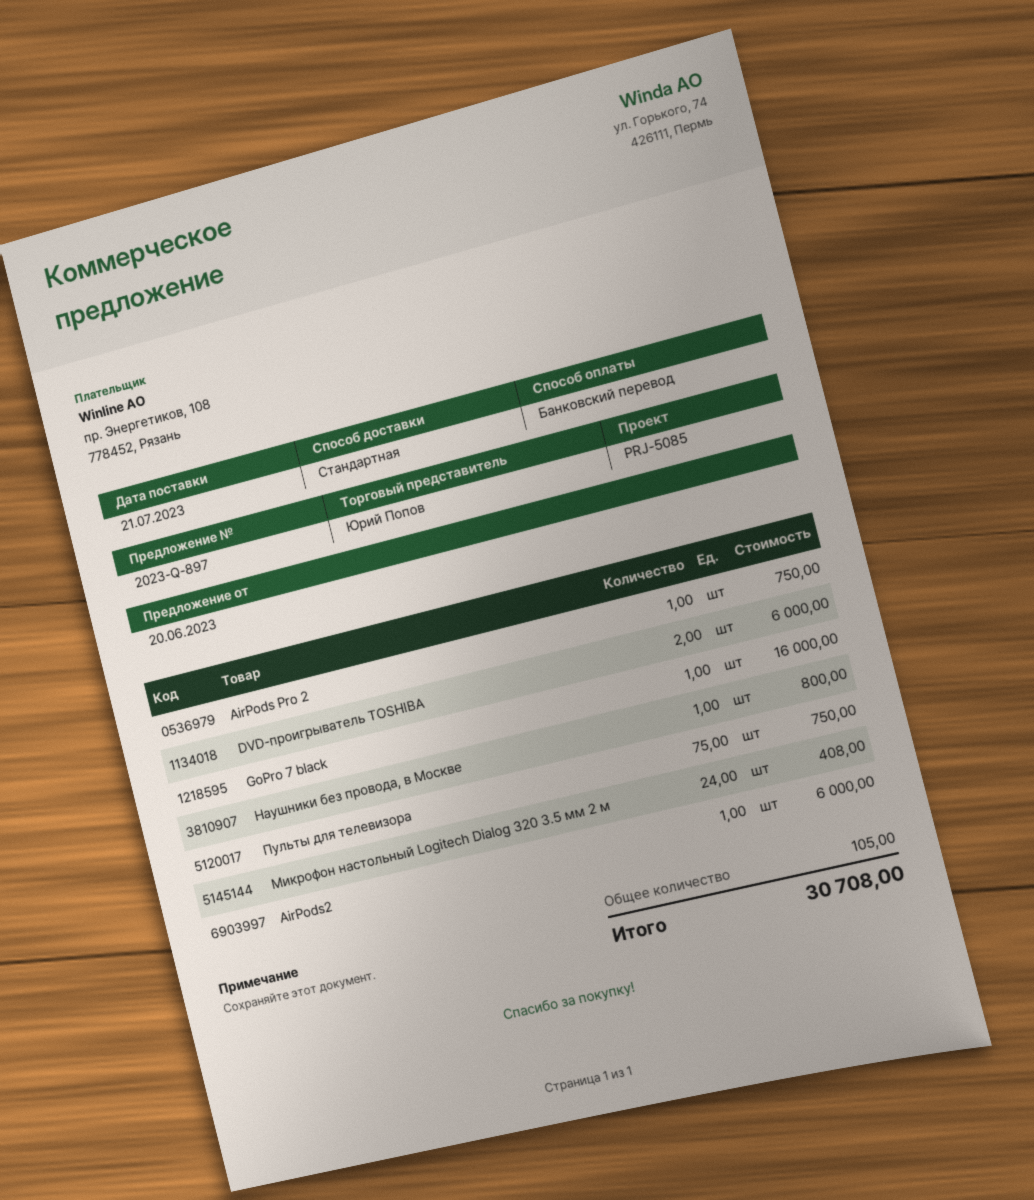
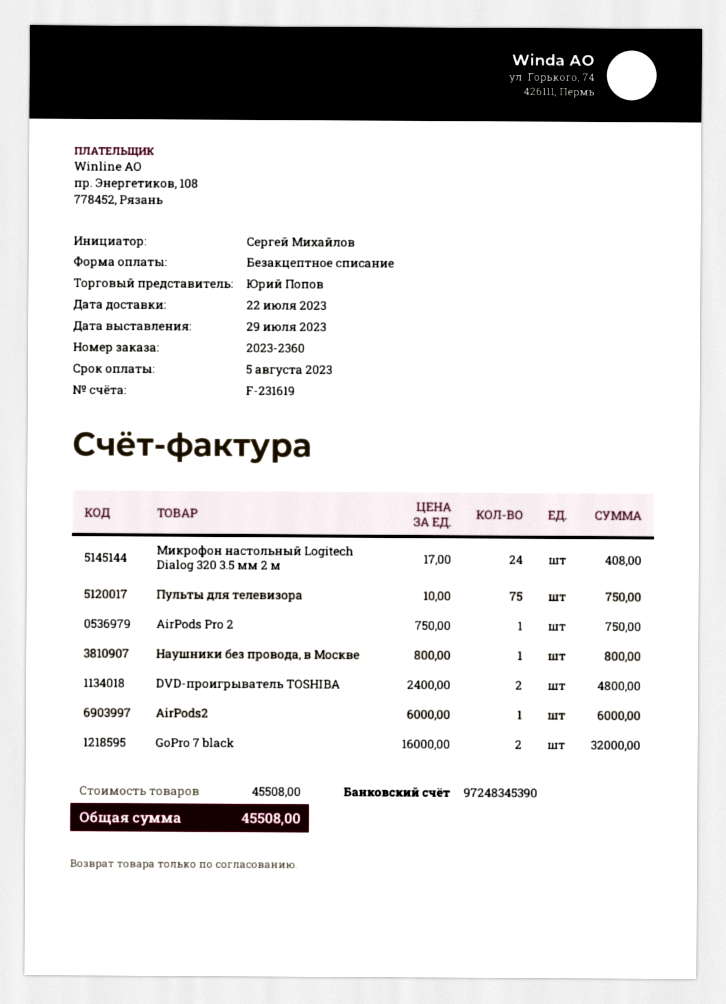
delivery date: 2023-07-21 -> 2023-07-22
payment method: bank transfer -> direct debit
DVD-проигрыватель TOSHIBA: 2 for 6000.00 -> 2 for 4800.00
GoPro 7 black: 1 for 16000.00 -> 2 for 32000.00
total: 30708.00 -> 45508.00

